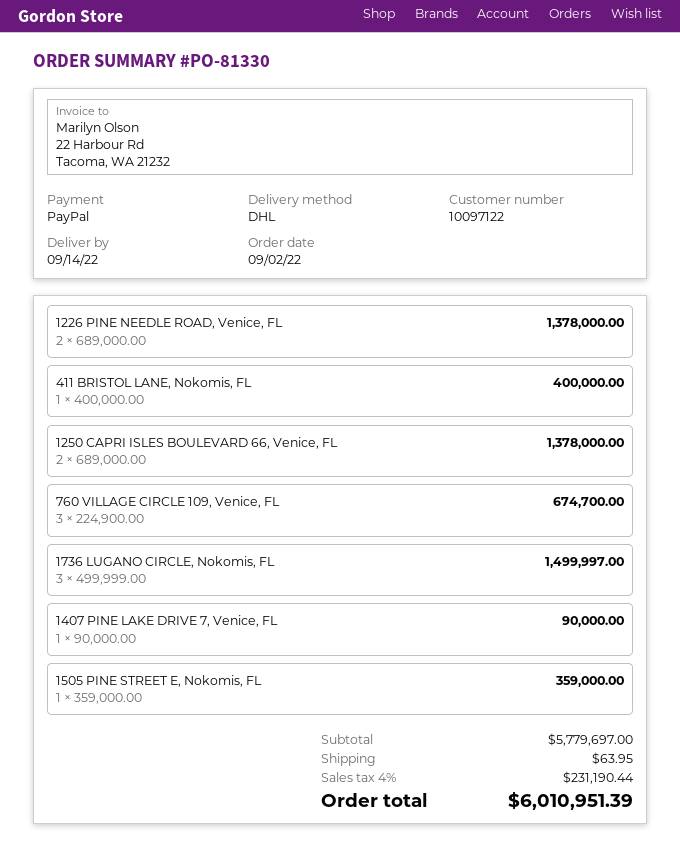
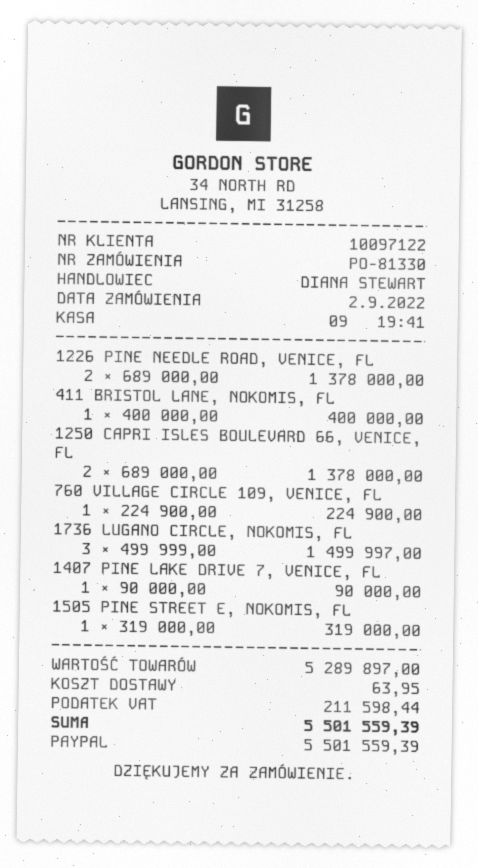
760 VILLAGE CIRCLE 109, Venice, FL: 3 x 224900.00 = 674700.00 -> 1 x 224900.00 = 224900.00
1505 PINE STREET E, Nokomis, FL: 1 x 359000.00 = 359000.00 -> 1 x 319000.00 = 319000.00
subtotal: 5779697.00 -> 5289897.00
tax: 231190.44 -> 211598.44
total: 6010951.39 -> 5501559.39

